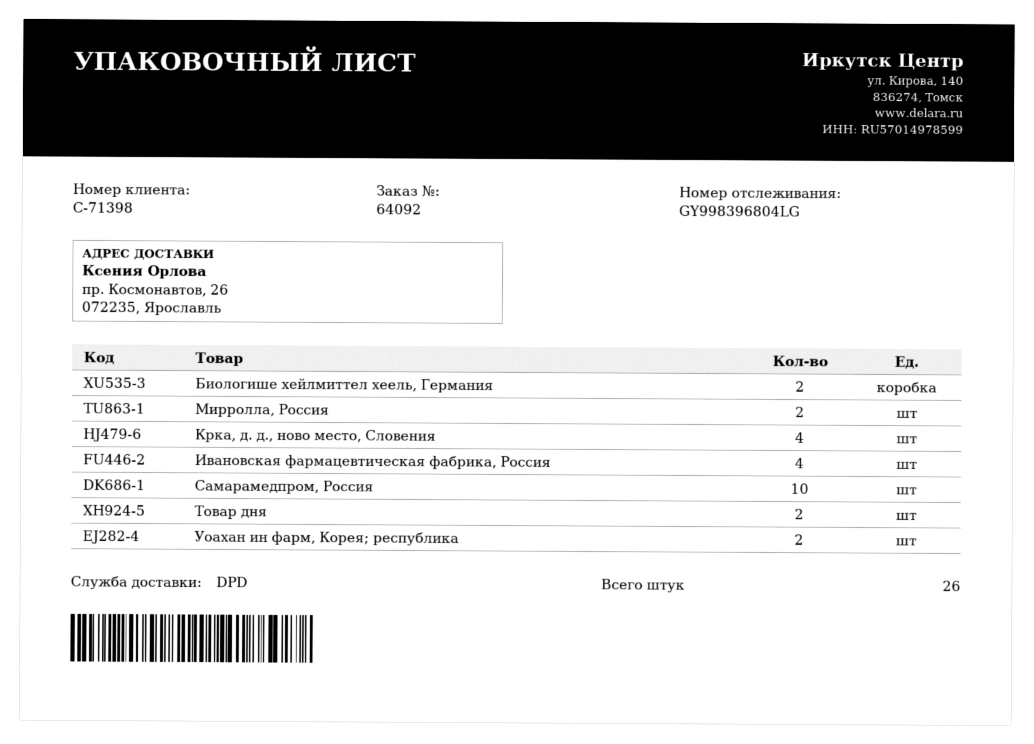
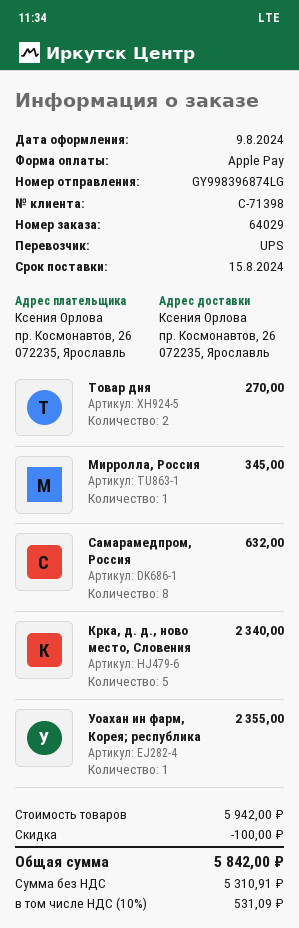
order number: 64092 -> 64029
shipping method: DPD -> UPS
tracking number: GY998396804LG -> GY998396874LG
Биологише хейлмиттел хеель, Германия: 2 -> none
Мирролла, Россия: 2 -> 1
Крка, д. д., ново место, Словения: 4 -> 5
Ивановская фармацевтическая фабрика, Россия: 4 -> none
Самарамедпром, Россия: 10 -> 8
Уоахан ин фарм, Корея; республика: 2 -> 1

